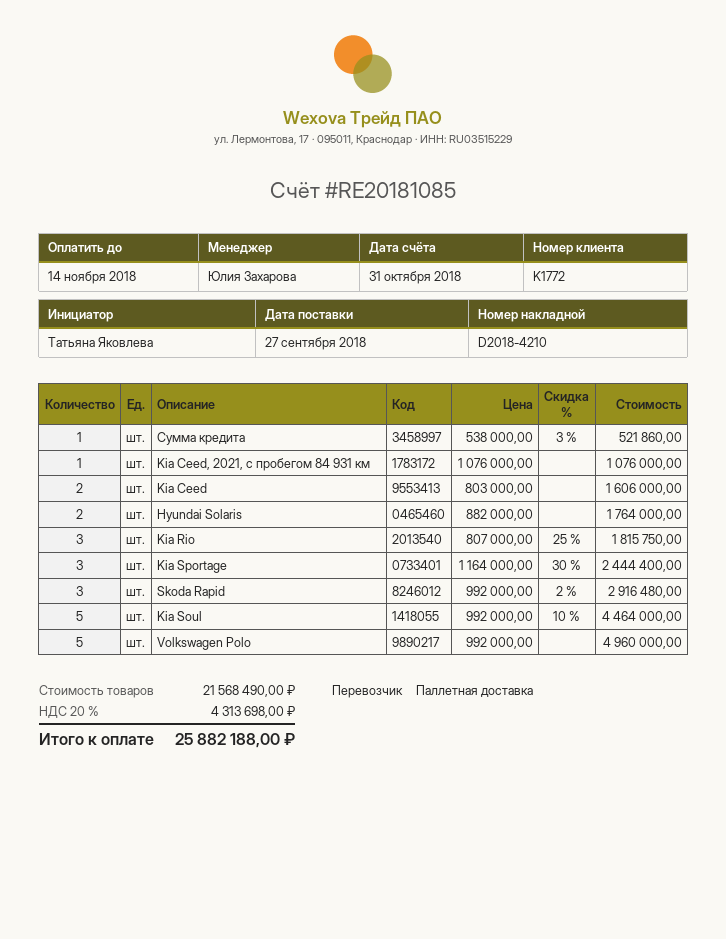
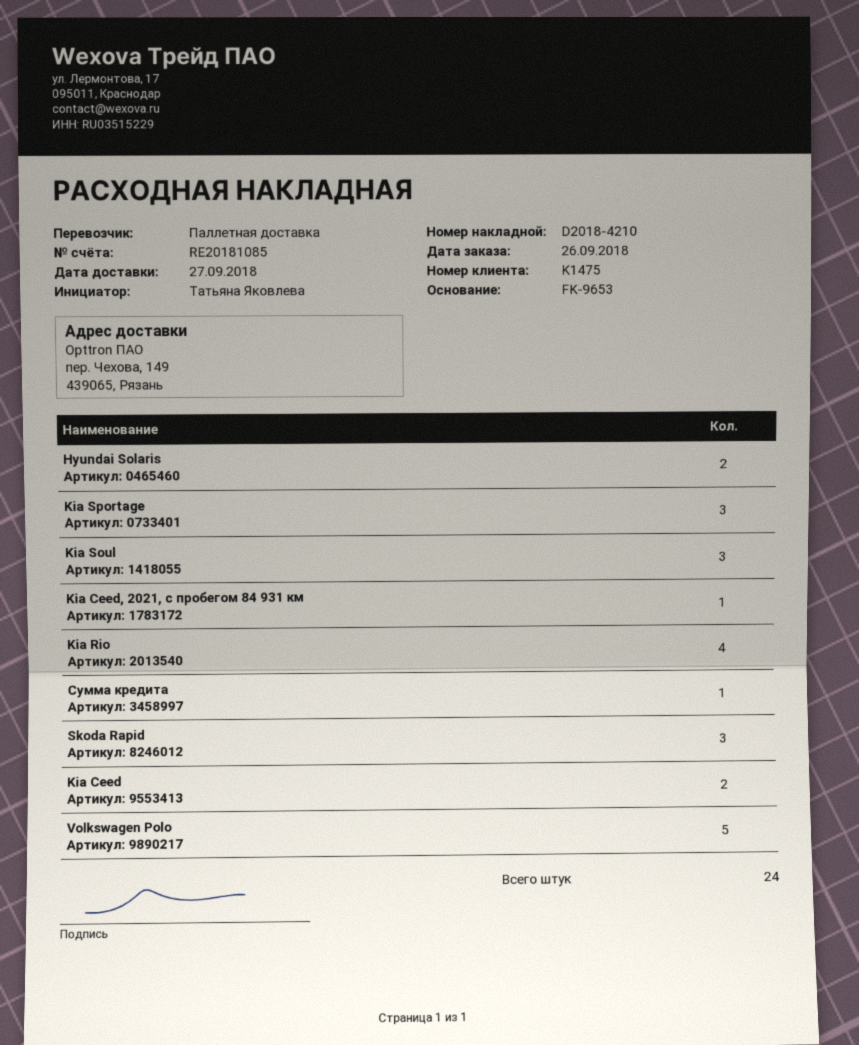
customer number: K1772 -> K1475
Kia Rio: 3 -> 4
Kia Soul: 5 -> 3

